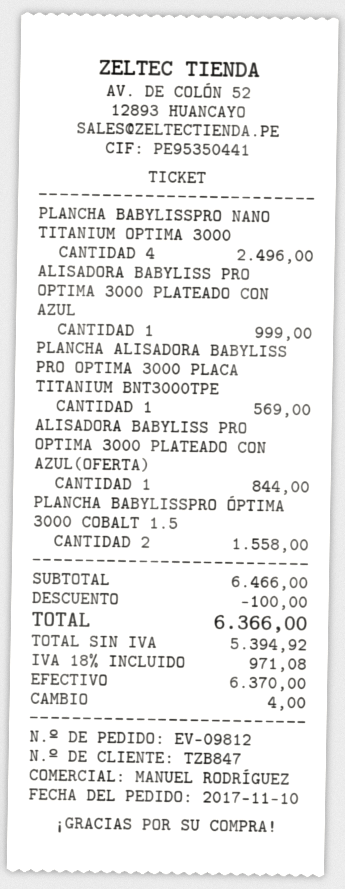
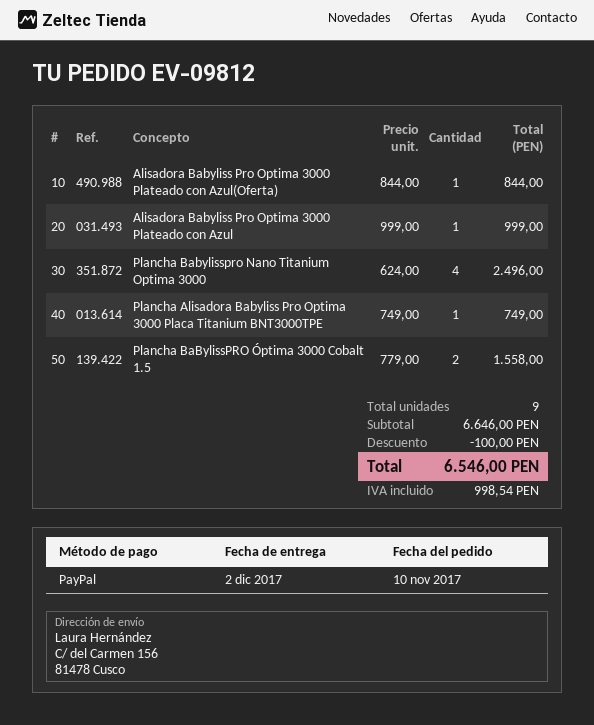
payment method: cash -> PayPal
PLANCHA ALISADORA BABYLISS PRO OPTIMA 3000 PLACA TITANIUM BNT3000TPE: 1 for 569.00 -> 1 for 749.00
subtotal: 6466.00 -> 6646.00
tax: 971.08 -> 998.54
total: 6366.00 -> 6546.00

